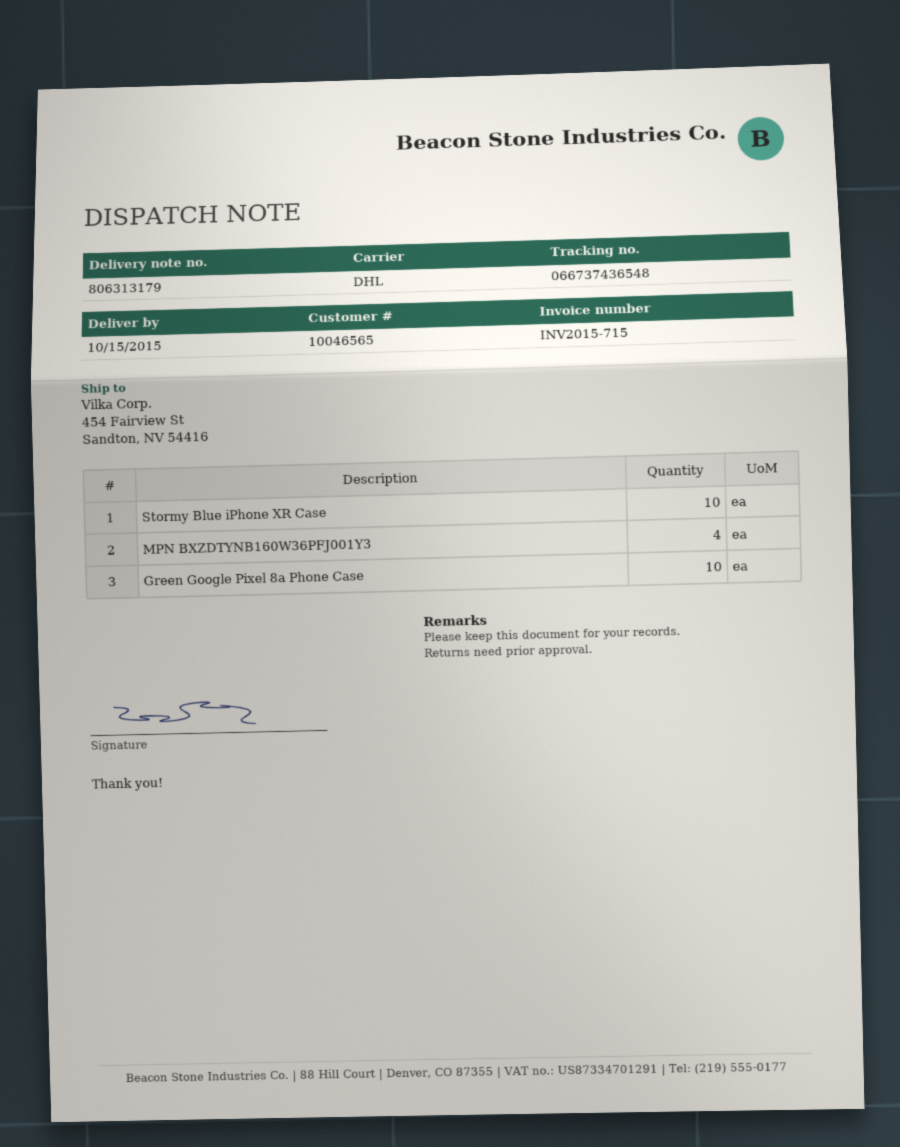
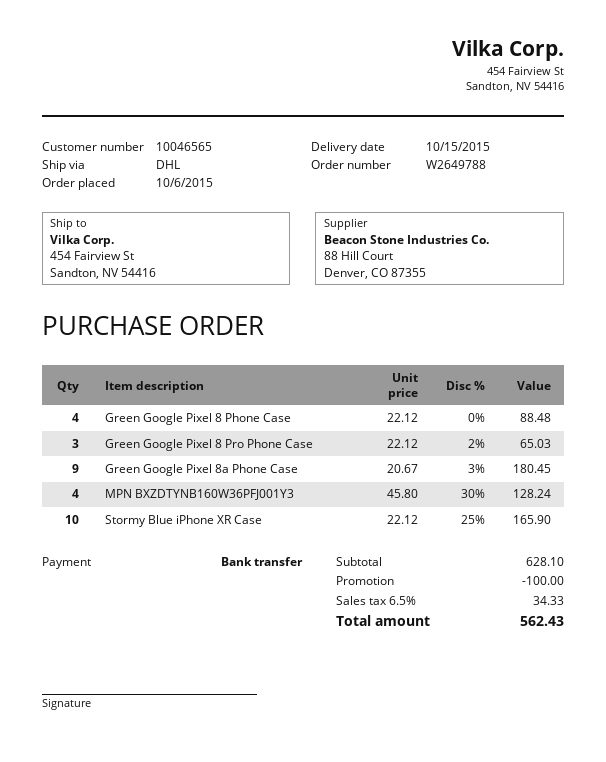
Green Google Pixel 8a Phone Case: 10 -> 9
Green Google Pixel 8 Phone Case: none -> 4
Green Google Pixel 8 Pro Phone Case: none -> 3

